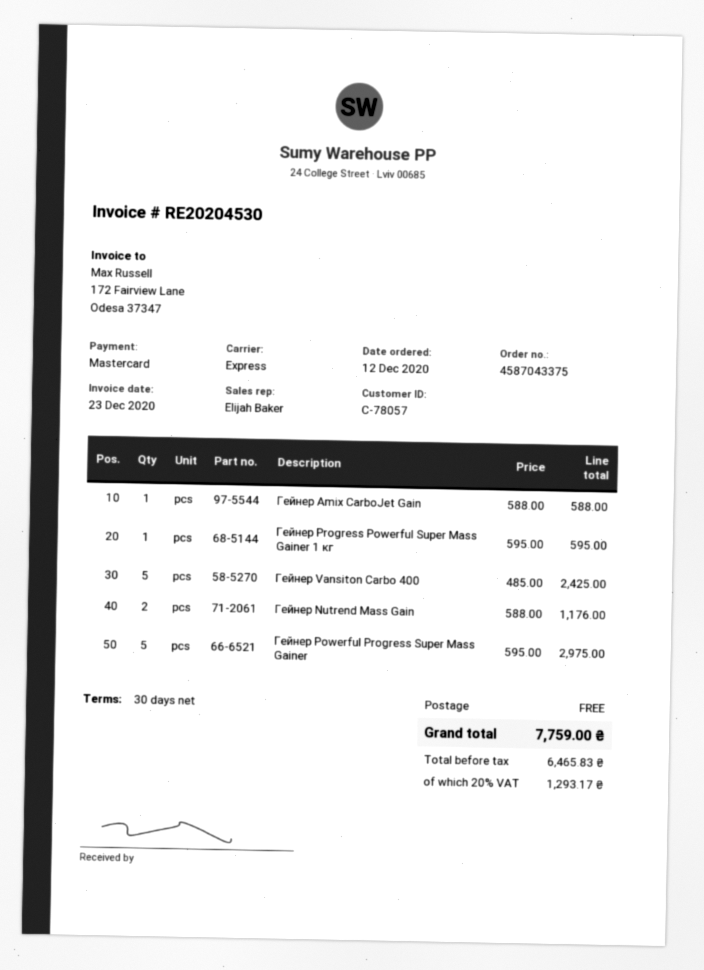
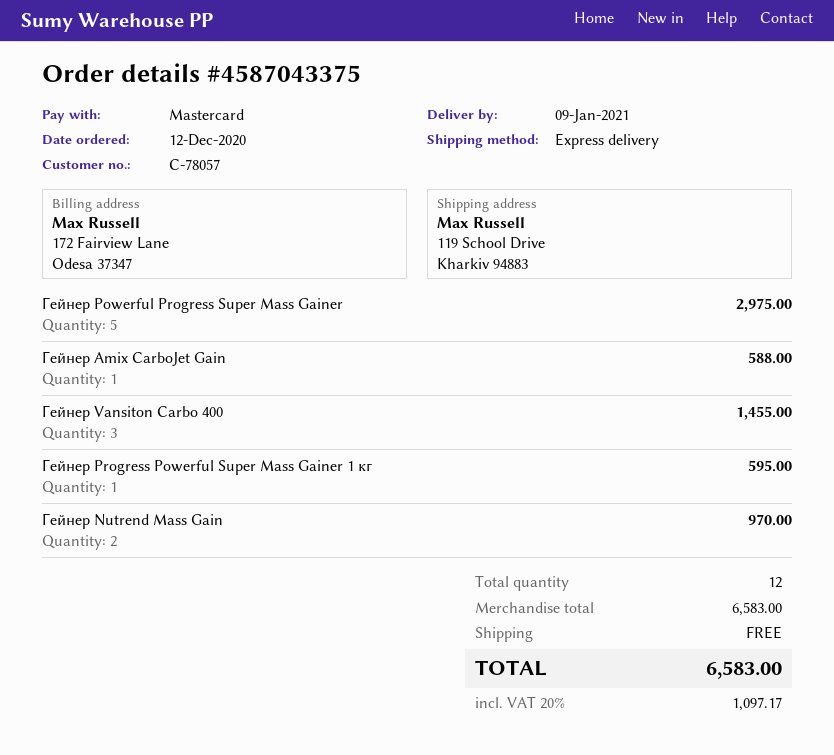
Гейнер Vansiton Carbo 400: 5 for 2425.00 -> 3 for 1455.00
Гейнер Nutrend Mass Gain: 2 for 1176.00 -> 2 for 970.00
tax: 20% = 1293.17 -> 20% = 1097.17
total: 7759.00 -> 6583.00

